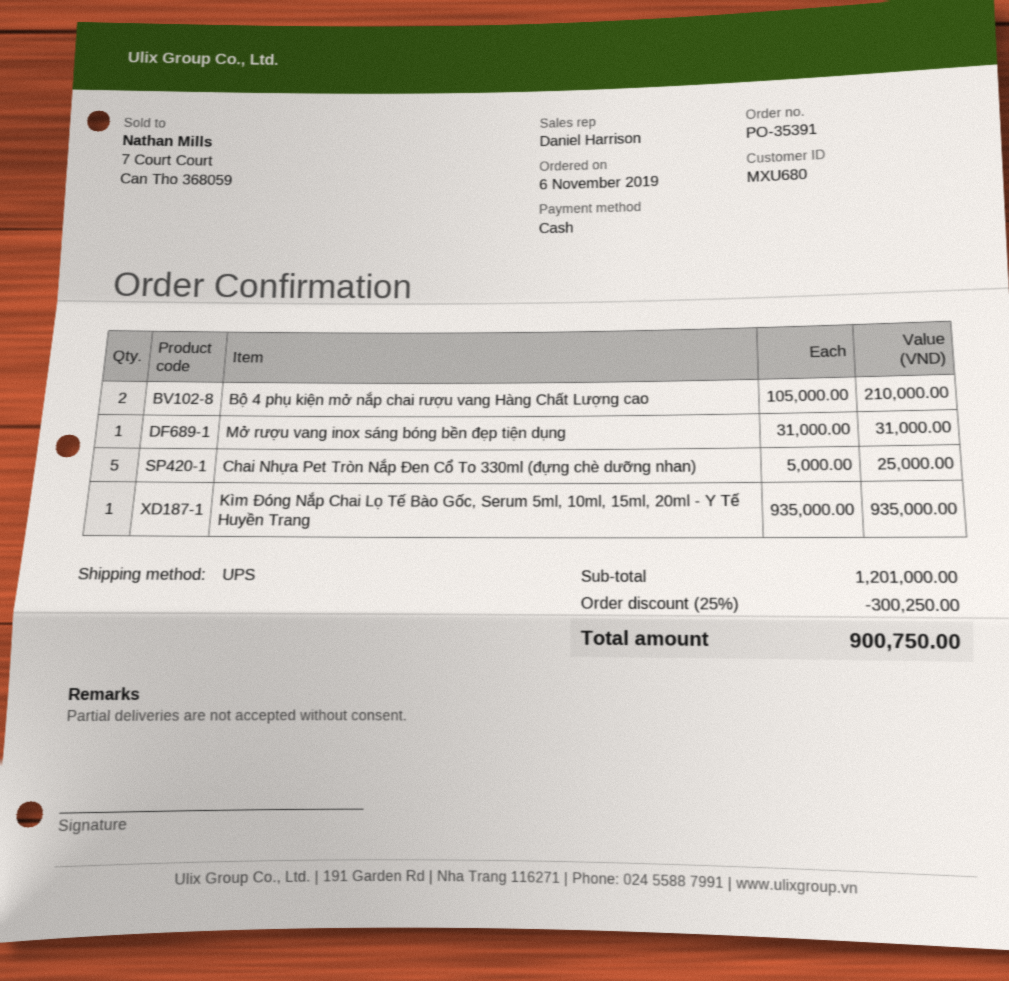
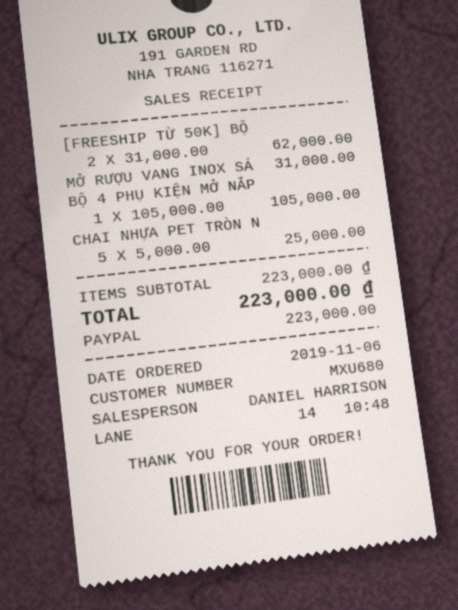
payment method: cash -> PayPal
Bộ 4 phụ kiện mở nắp chai rượu vang Hàng Chất Lượng cao: 2 x 105000.00 = 210000.00 -> 1 x 105000.00 = 105000.00
Kìm Đóng Nắp Chai Lọ Tế Bào Gốc, Serum 5ml, 10ml, 15ml, 20ml - Y Tế Huyền Trang: 1 x 935000.00 = 935000.00 -> none
[FREESHIP TỪ 50K] BỘ: none -> 2 x 31000.00 = 62000.00
subtotal: 1201000.00 -> 223000.00
discount: 25% = 300250.00 -> none
total: 900750.00 -> 223000.00

